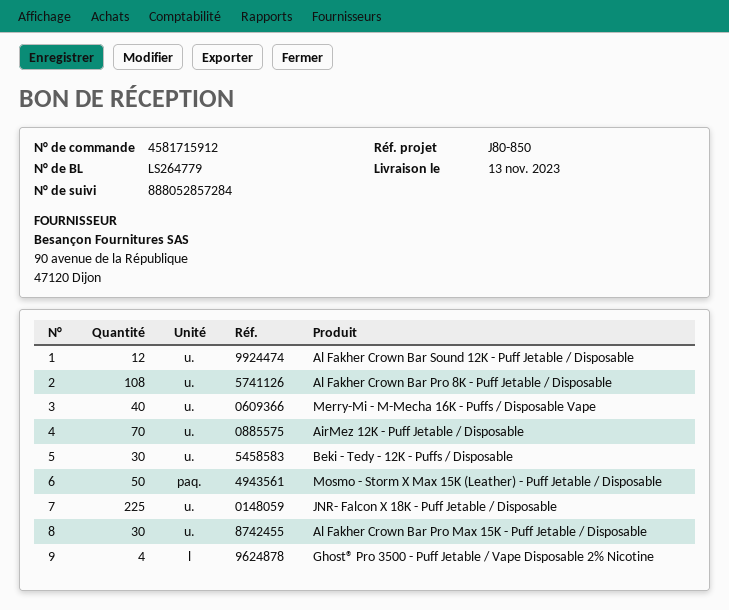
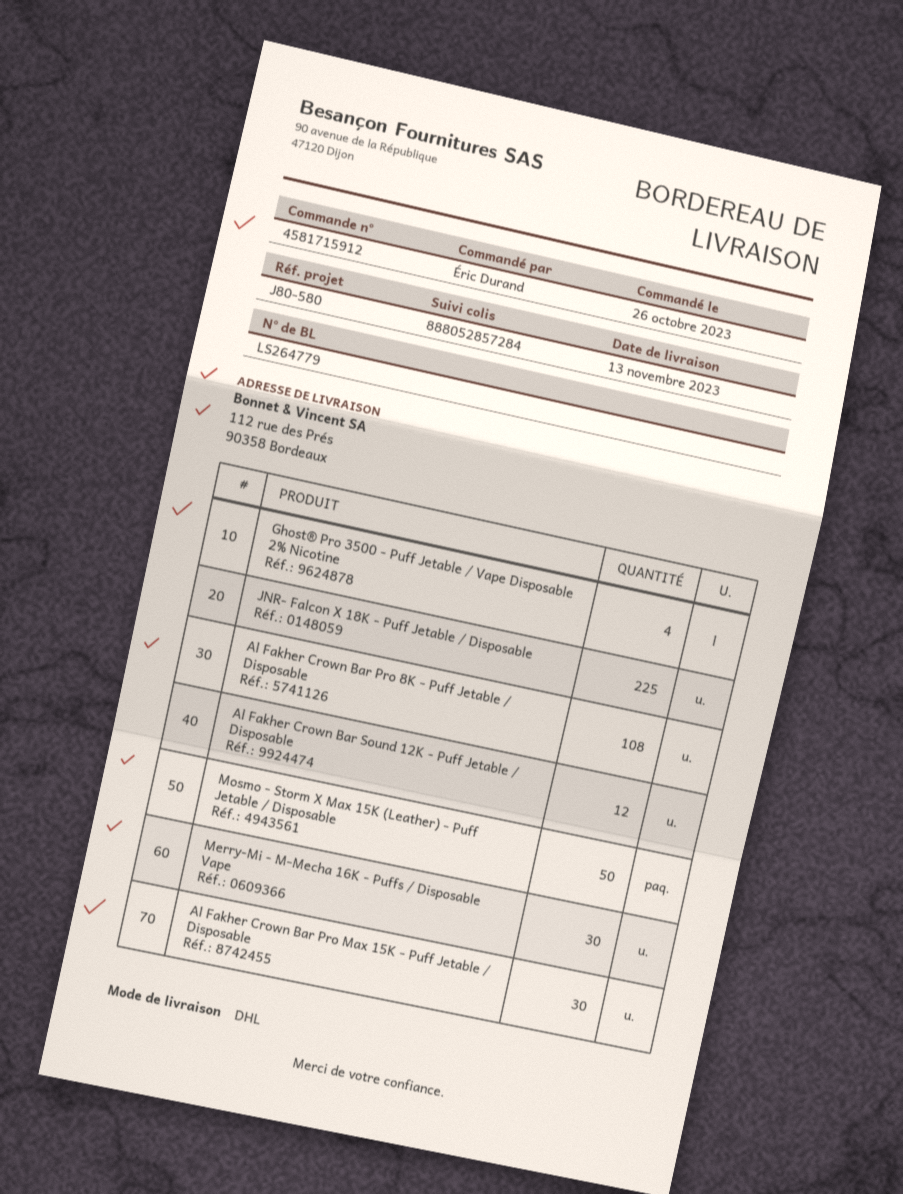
reference: J80-850 -> J80-580
Merry-Mi - M-Mecha 16K - Puffs / Disposable Vape: 40 -> 30
AirMez 12K - Puff Jetable / Disposable: 70 -> none
Beki - Tedy - 12K - Puffs / Disposable: 30 -> none

